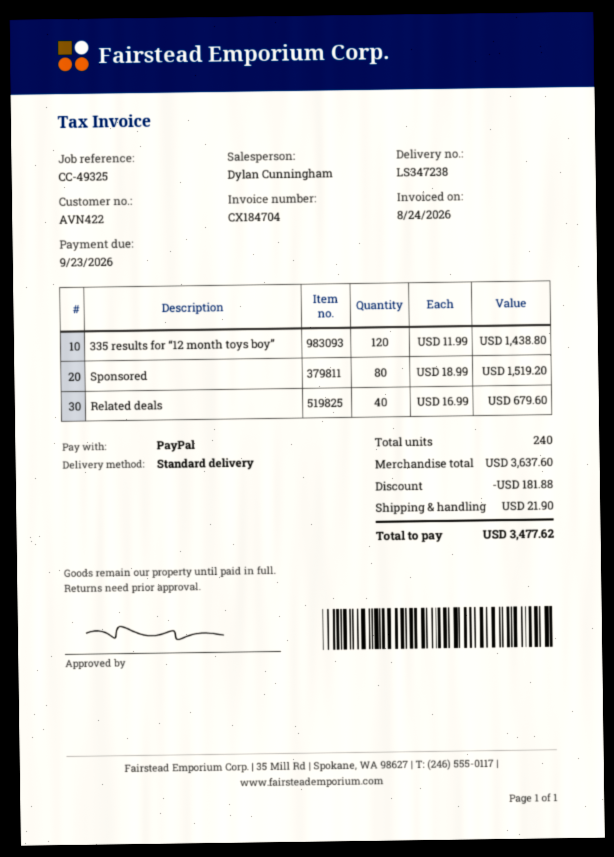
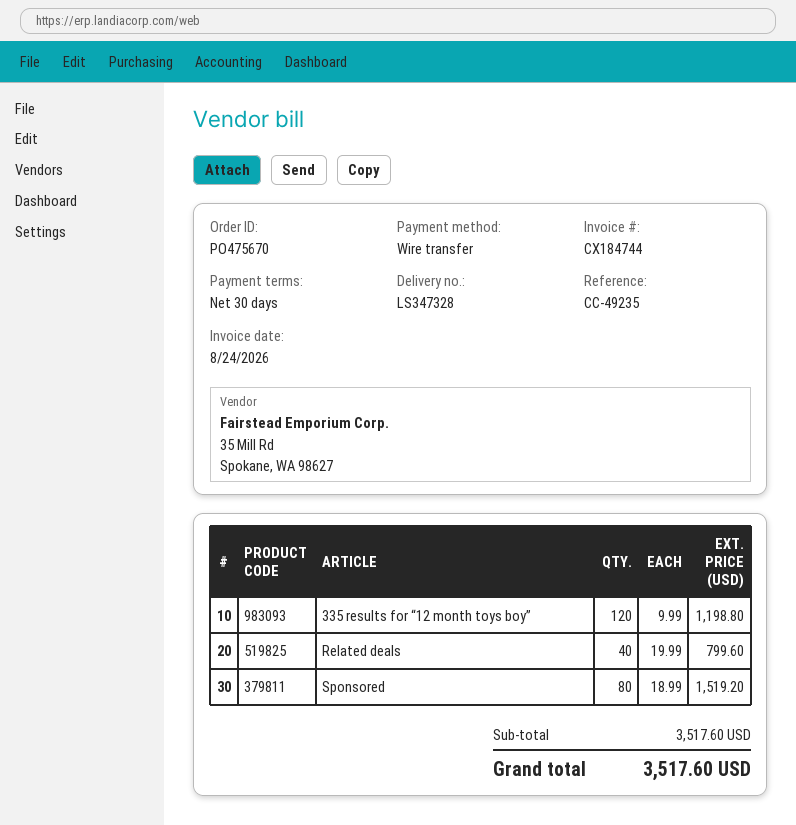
delivery note number: LS347238 -> LS347328
invoice number: CX184704 -> CX184744
reference: CC-49325 -> CC-49235
payment method: PayPal -> bank transfer
335 results for “12 month toys boy”: 120 x 11.99 = 1438.80 -> 120 x 9.99 = 1198.80
Related deals: 40 x 16.99 = 679.60 -> 40 x 19.99 = 799.60
subtotal: 3637.60 -> 3517.60
discount: 181.88 -> none
shipping: 21.90 -> none
total: 3477.62 -> 3517.60

